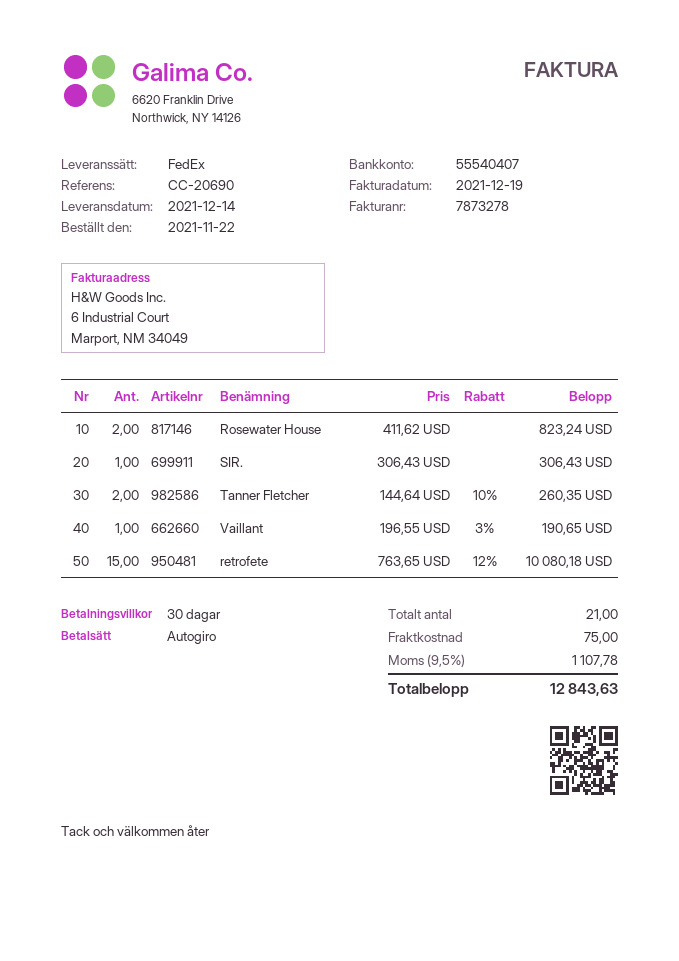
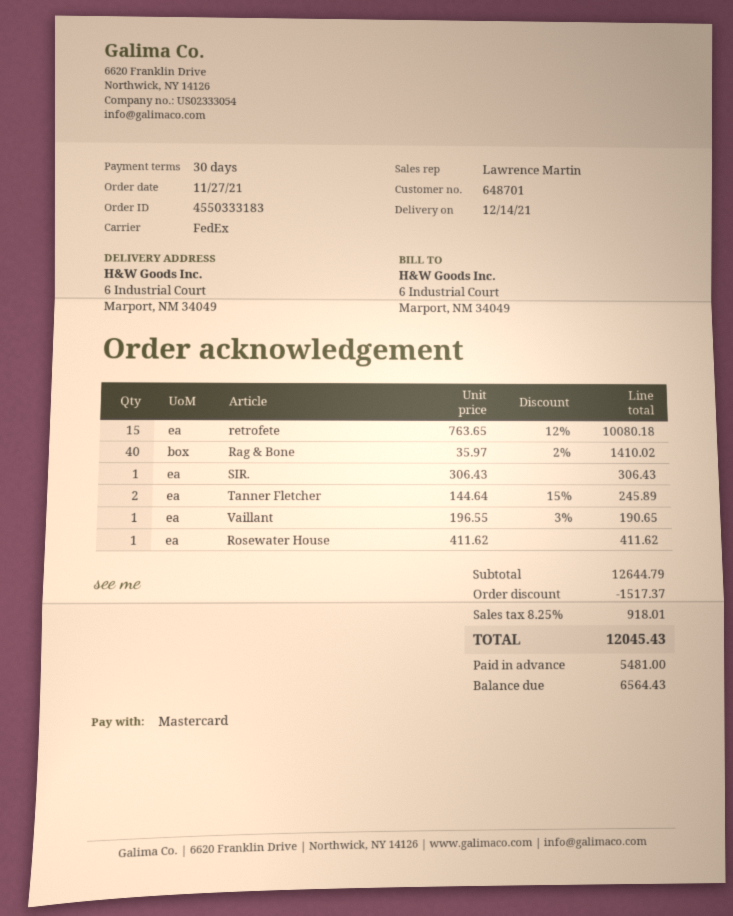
order date: 2021-11-22 -> 2021-11-27
payment method: direct debit -> Mastercard
Rosewater House: 2 x 411.62 = 823.24 -> 1 x 411.62 = 411.62
Tanner Fletcher: 2 x 144.64 - 10% = 260.35 -> 2 x 144.64 - 15% = 245.89
Rag & Bone: none -> 40 x 35.97 - 2% = 1410.02
discount: none -> 1517.37
shipping: 75.00 -> none
tax: 9.5% = 1107.78 -> 8.25% = 918.01
total: 12843.63 -> 12045.43

